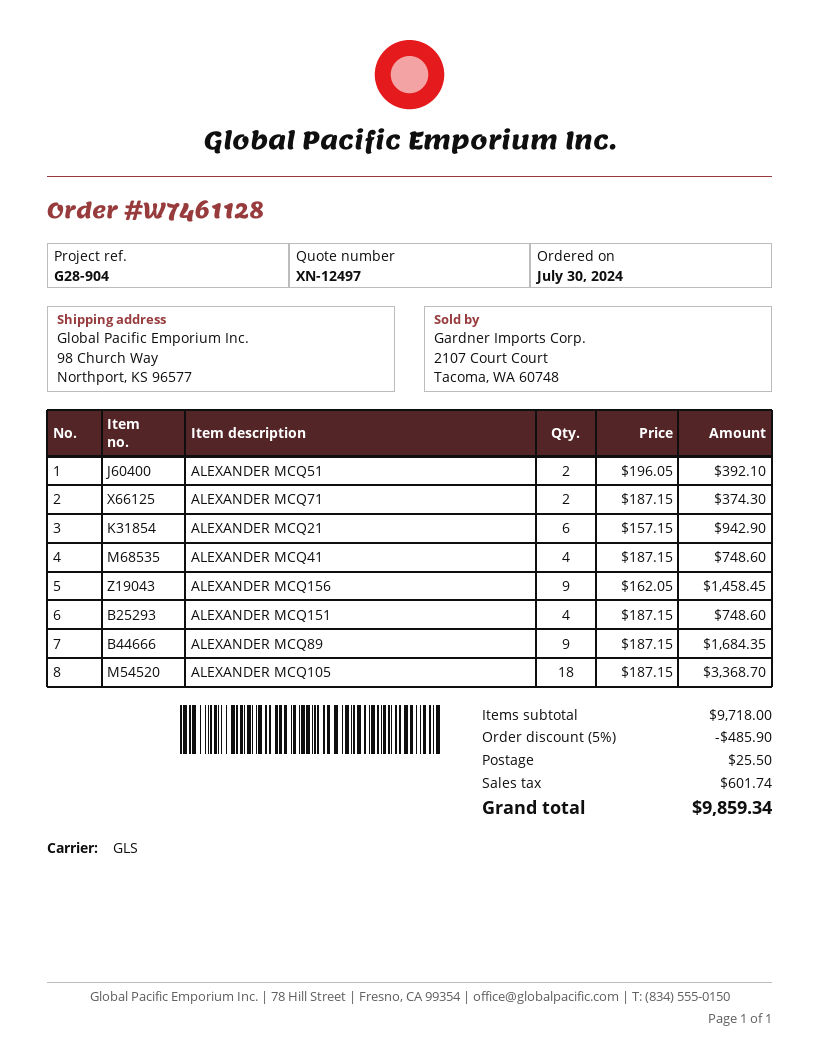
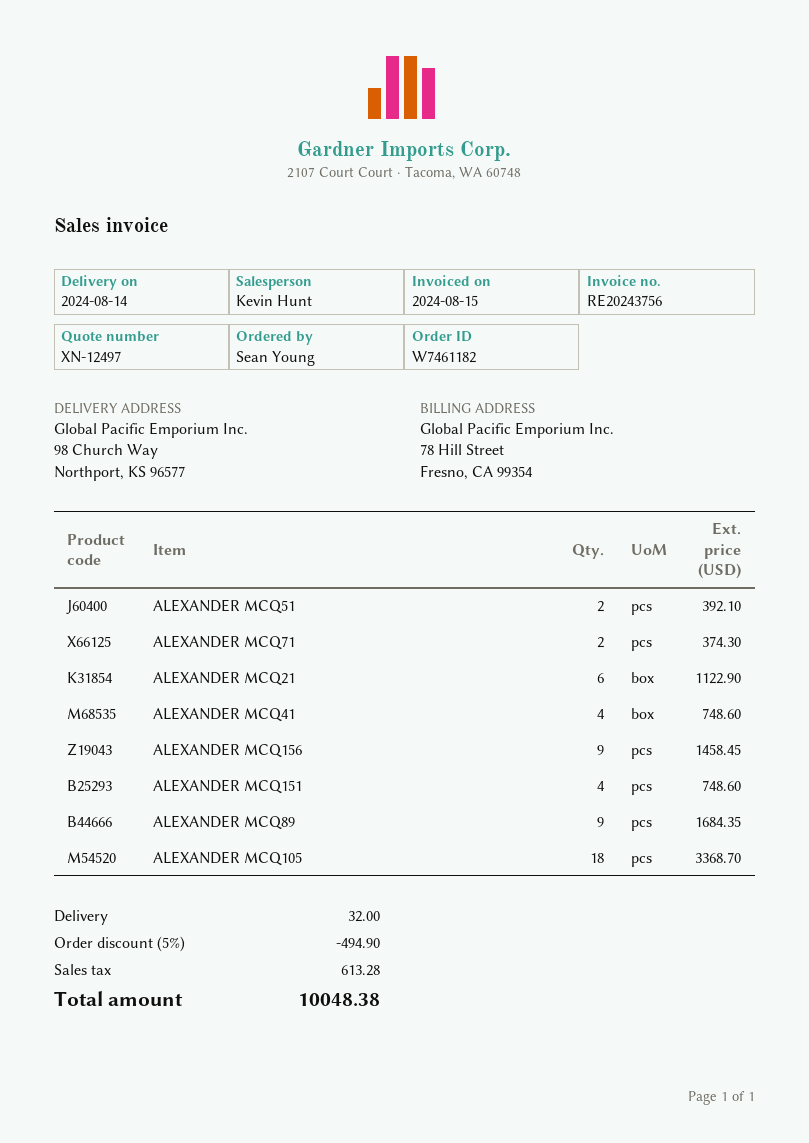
order number: W7461128 -> W7461182
ALEXANDER MCQ21: 6 for 942.90 -> 6 for 1122.90
discount: 5% = 485.90 -> 5% = 494.90
shipping: 25.50 -> 32.00
tax: 601.74 -> 613.28
total: 9859.34 -> 10048.38

